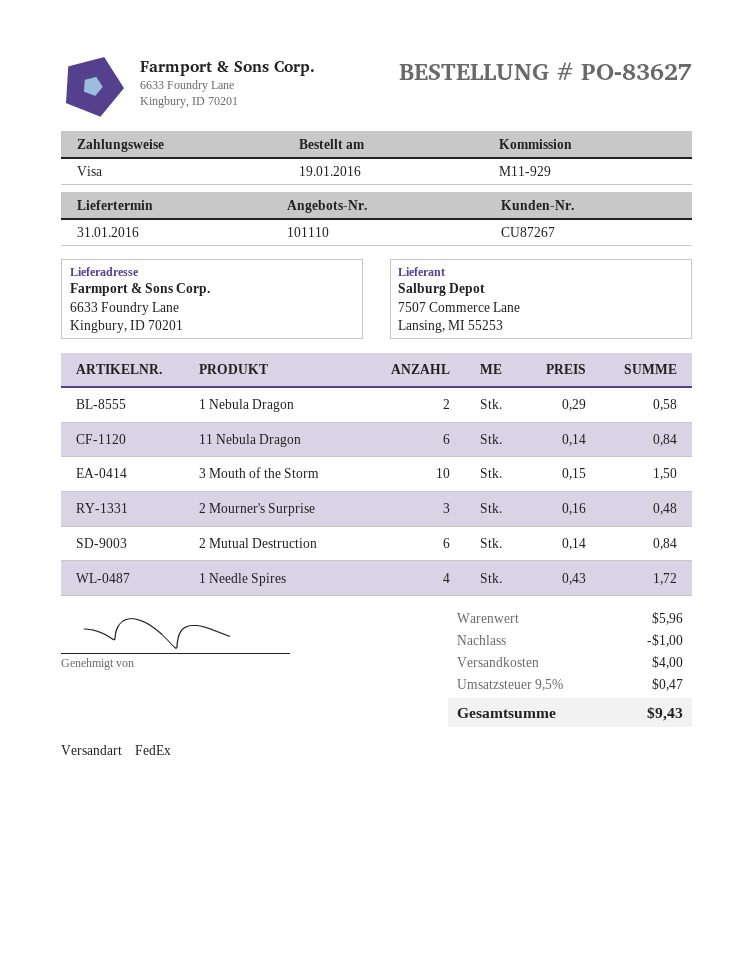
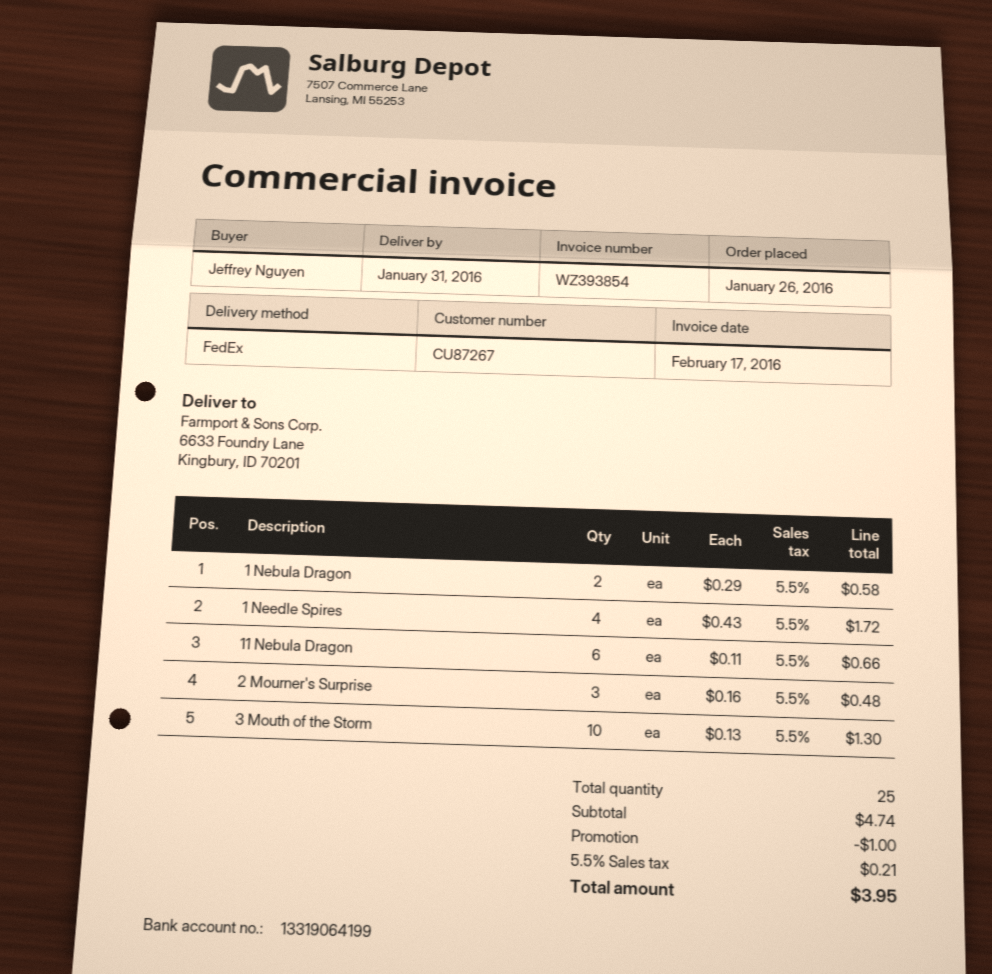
order date: 2016-01-19 -> 2016-01-26
11 Nebula Dragon: 6 x 0.14 = 0.84 -> 6 x 0.11 = 0.66
3 Mouth of the Storm: 10 x 0.15 = 1.50 -> 10 x 0.13 = 1.30
2 Mutual Destruction: 6 x 0.14 = 0.84 -> none
subtotal: 5.96 -> 4.74
shipping: 4.00 -> none
tax: 9.5% = 0.47 -> 5.5% = 0.21
total: 9.43 -> 3.95

